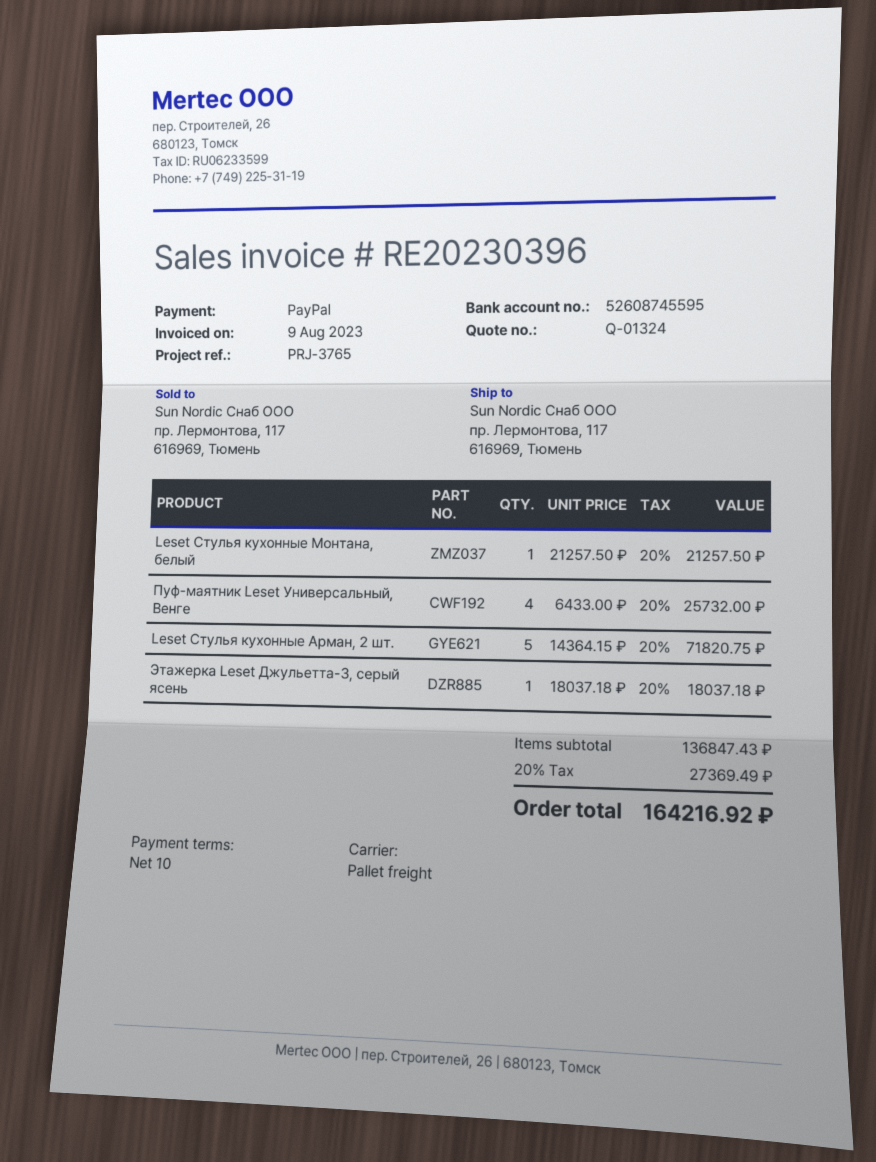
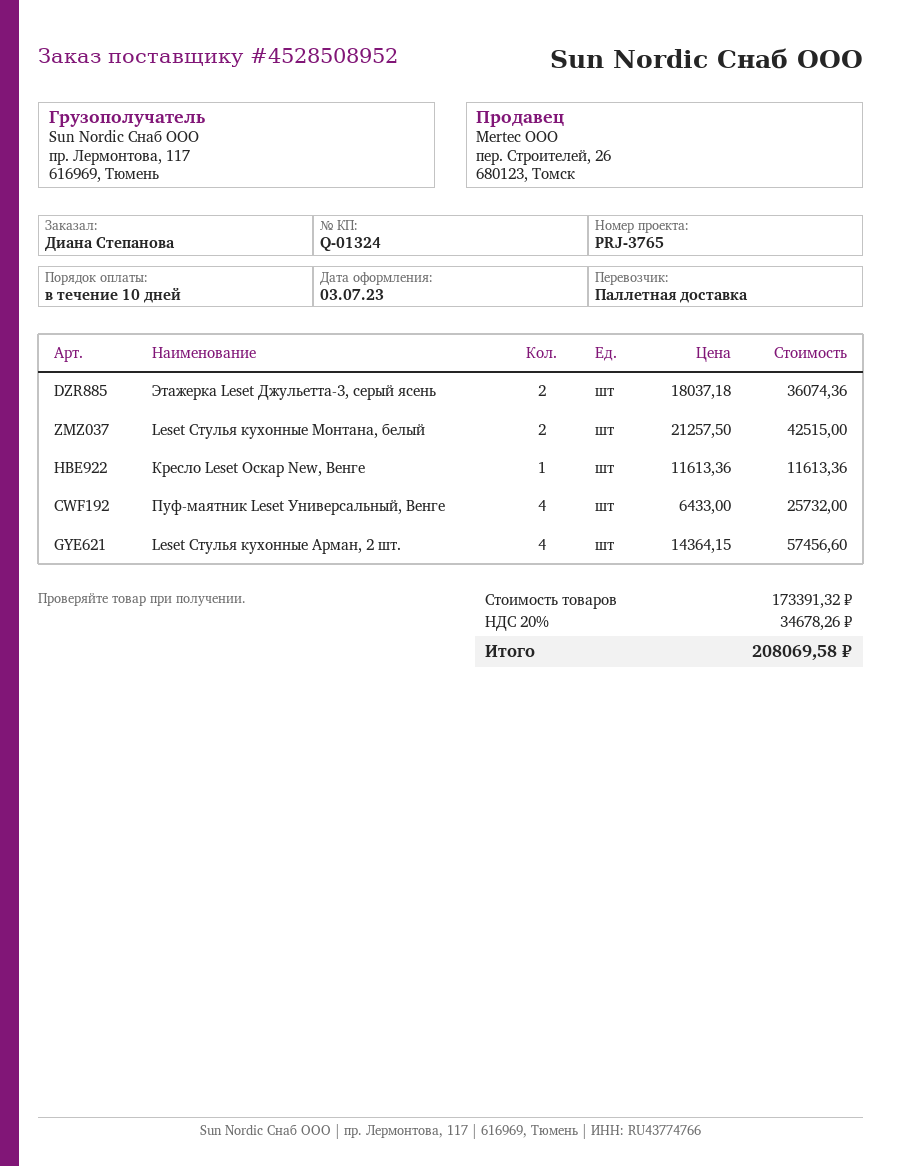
Leset Стулья кухонные Монтана, белый: 1 x 21257.50 = 21257.50 -> 2 x 21257.50 = 42515.00
Leset Стулья кухонные Арман, 2 шт.: 5 x 14364.15 = 71820.75 -> 4 x 14364.15 = 57456.60
Этажерка Leset Джульетта-3, серый ясень: 1 x 18037.18 = 18037.18 -> 2 x 18037.18 = 36074.36
Кресло Leset Оскар New, Венге: none -> 1 x 11613.36 = 11613.36
subtotal: 136847.43 -> 173391.32
tax: 20% = 27369.49 -> 20% = 34678.26
total: 164216.92 -> 208069.58

